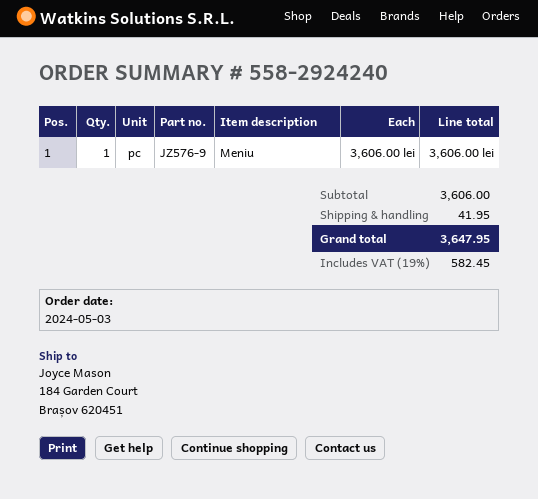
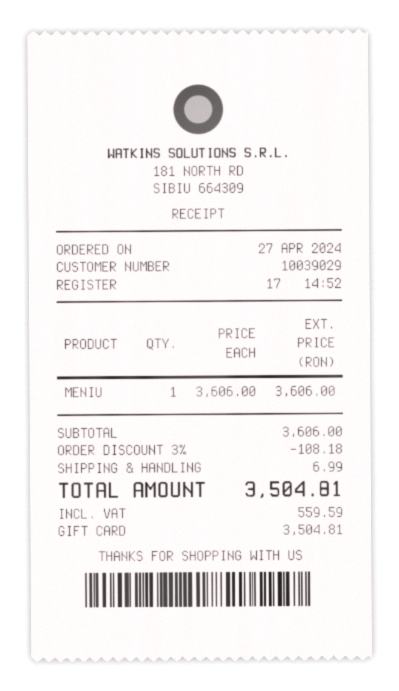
order date: 2024-05-03 -> 2024-04-27
discount: none -> 3% = 108.18
shipping: 41.95 -> 6.99
tax: 582.45 -> 559.59
total: 3647.95 -> 3504.81

